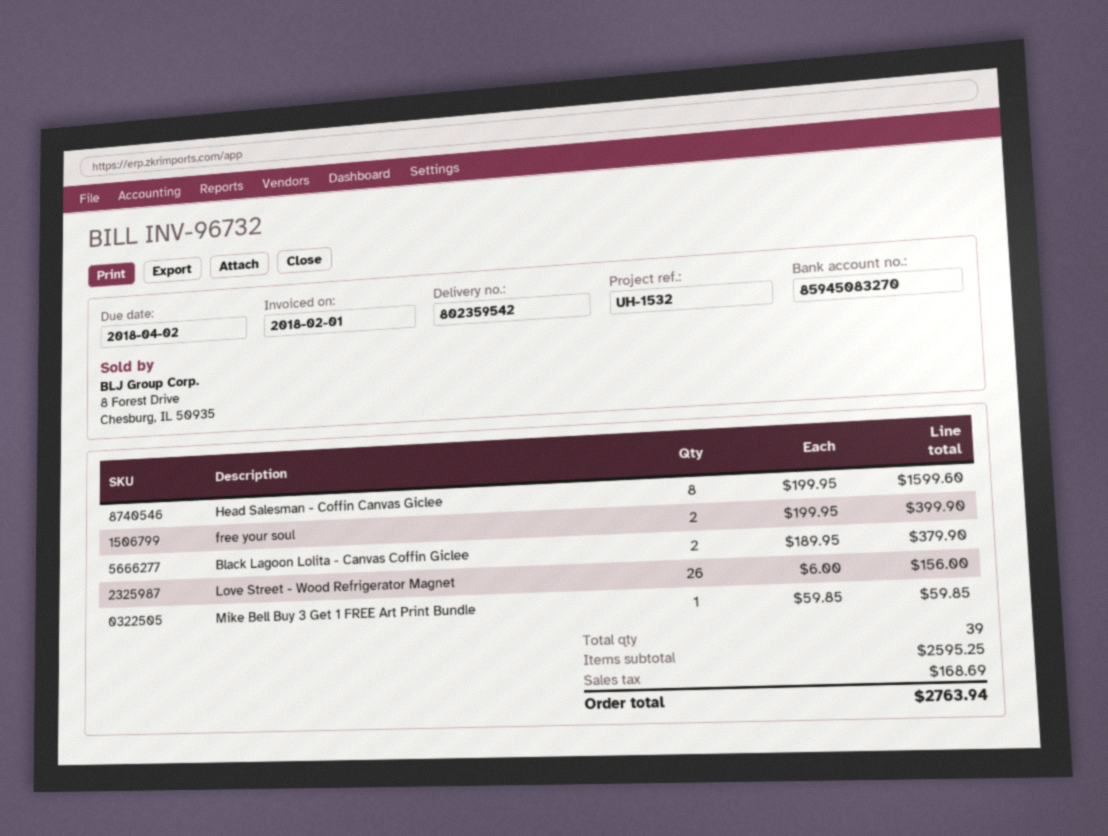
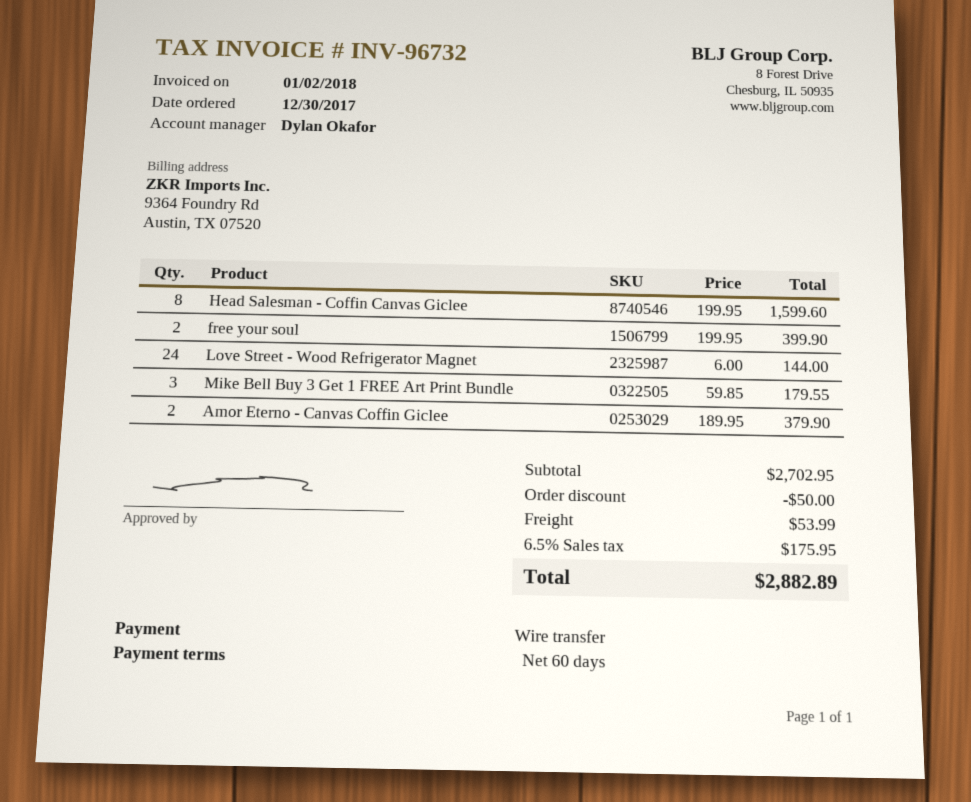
invoice date: 2018-02-01 -> 2018-01-02
Black Lagoon Lolita - Canvas Coffin Giclee: 2 x 189.95 = 379.90 -> none
Love Street - Wood Refrigerator Magnet: 26 x 6.00 = 156.00 -> 24 x 6.00 = 144.00
Mike Bell Buy 3 Get 1 FREE Art Print Bundle: 1 x 59.85 = 59.85 -> 3 x 59.85 = 179.55
Amor Eterno - Canvas Coffin Giclee: none -> 2 x 189.95 = 379.90
subtotal: 2595.25 -> 2702.95
discount: none -> 50.00
shipping: none -> 53.99
tax: 168.69 -> 175.95
total: 2763.94 -> 2882.89

